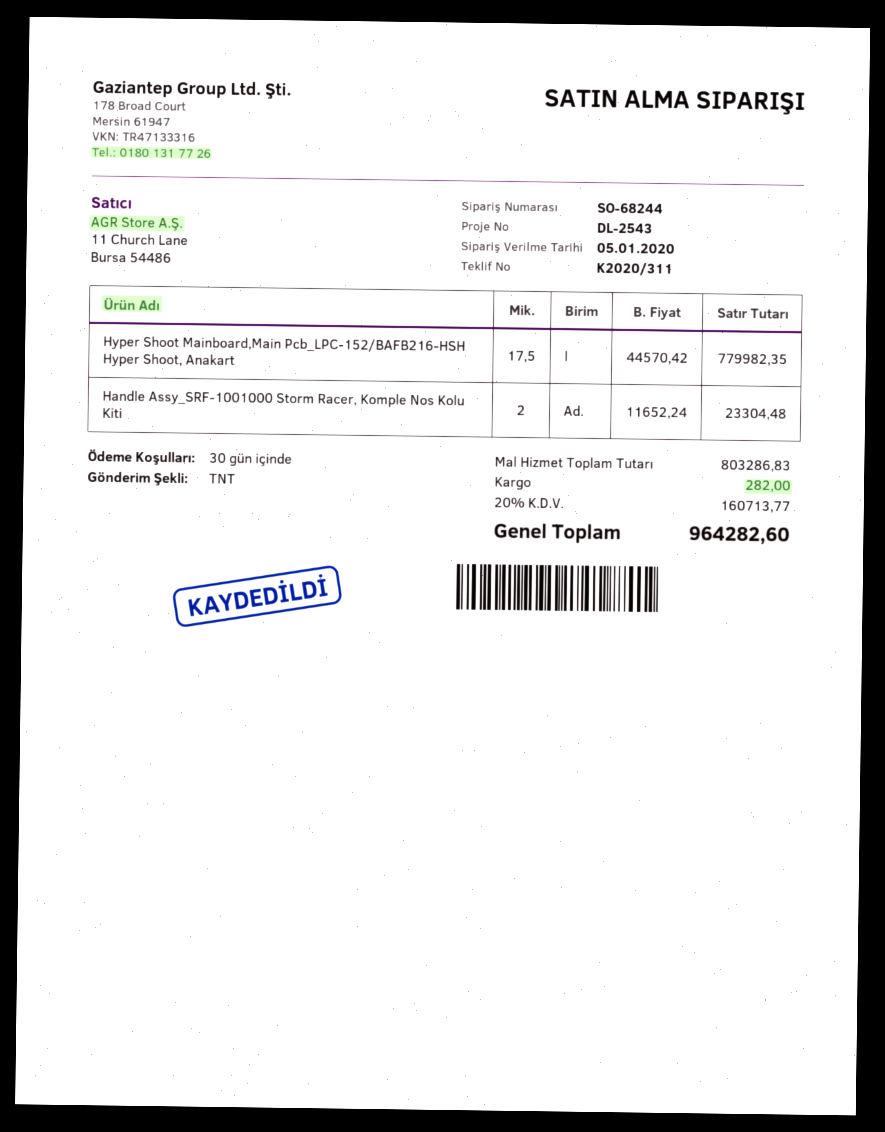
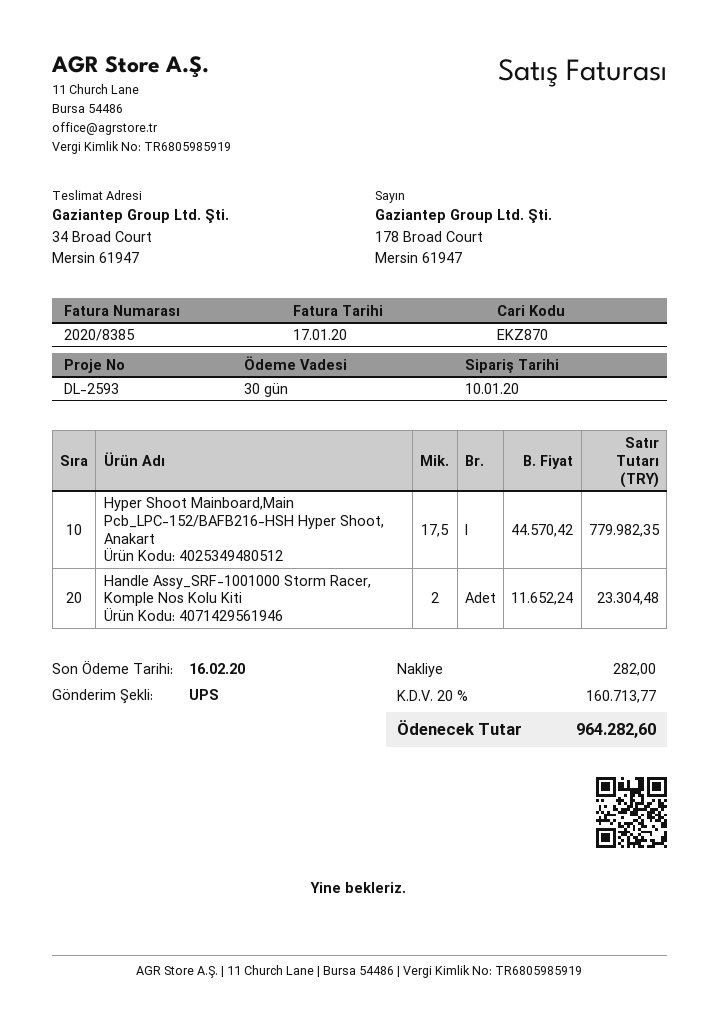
order date: 2020-01-05 -> 2020-01-10
reference: DL-2543 -> DL-2593
shipping method: TNT -> UPS

